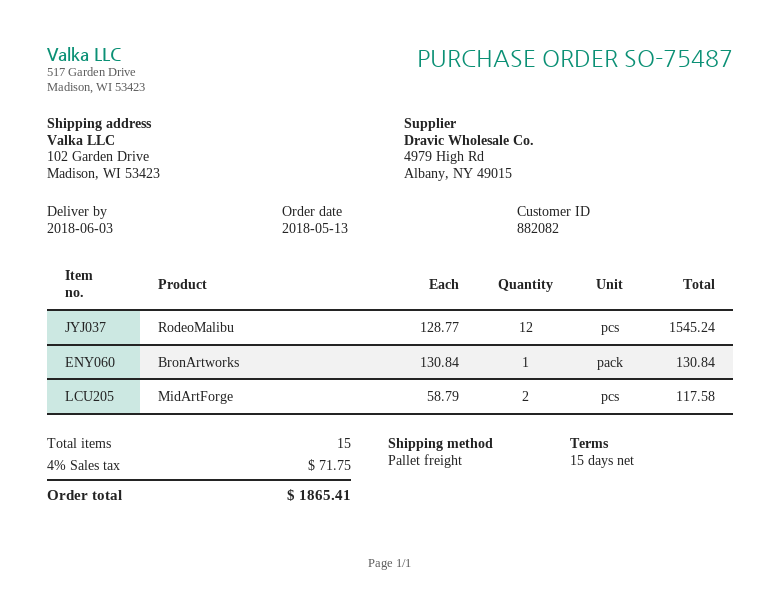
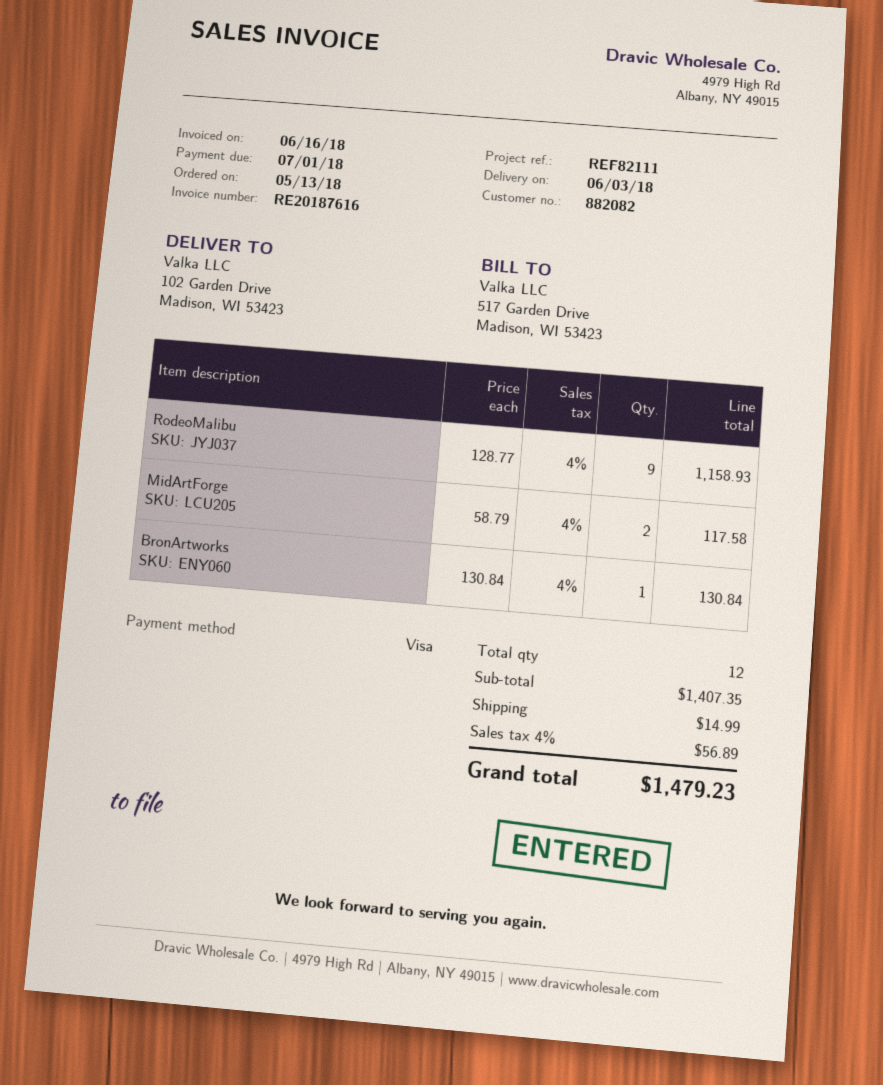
RodeoMalibu: 12 x 128.77 = 1545.24 -> 9 x 128.77 = 1158.93
total quantity: 15 -> 12
shipping: none -> 14.99
tax: 4% = 71.75 -> 4% = 56.89
total: 1865.41 -> 1479.23

